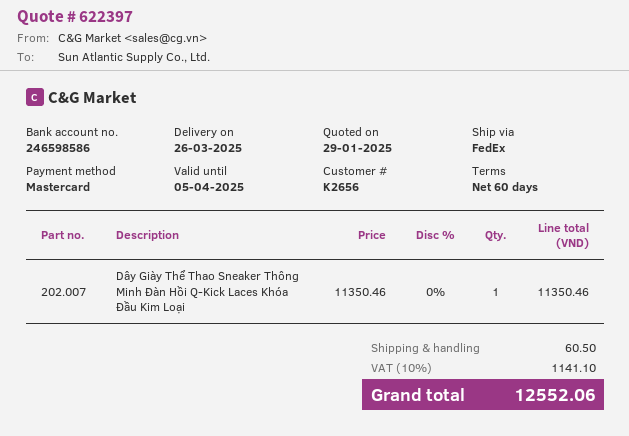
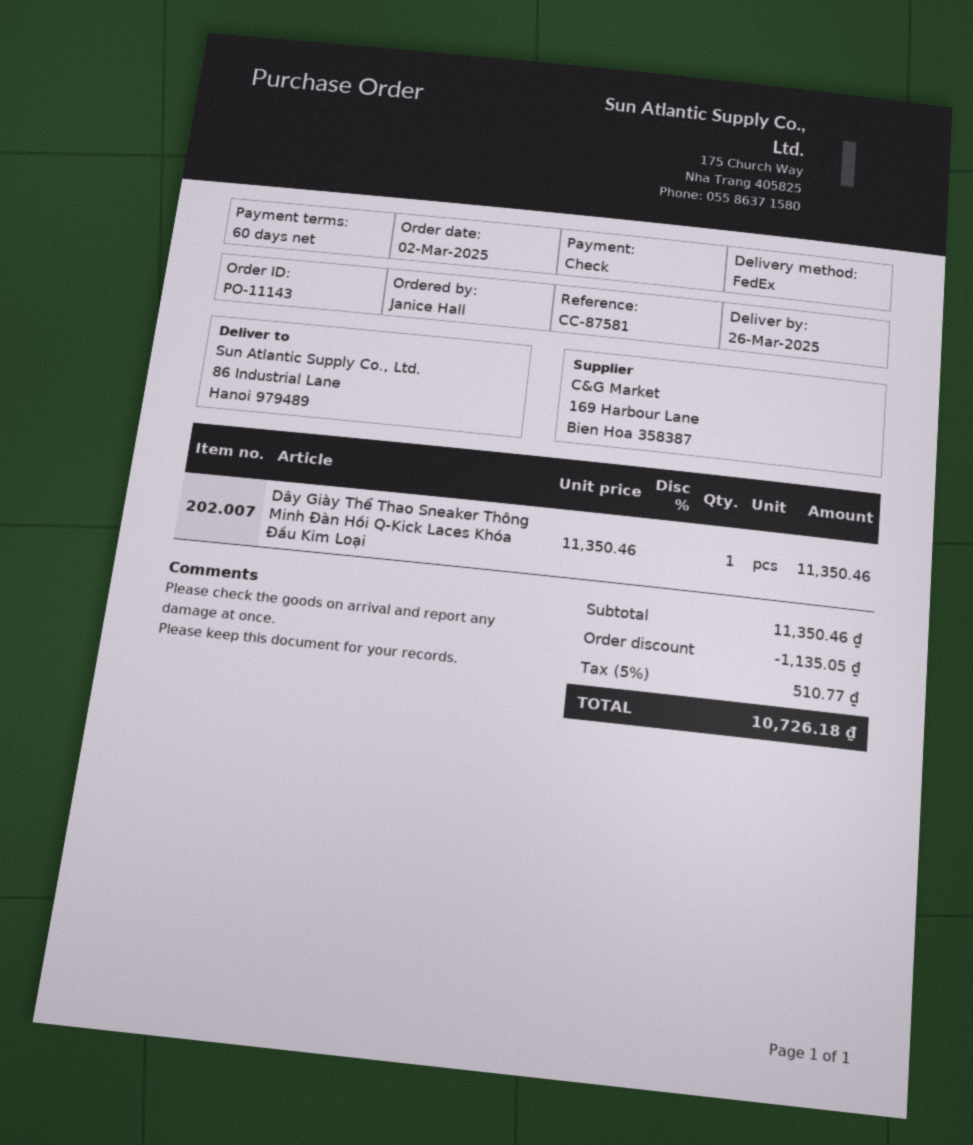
payment method: Mastercard -> cheque
discount: none -> 1135.05
shipping: 60.50 -> none
tax: 10% = 1141.10 -> 5% = 510.77
total: 12552.06 -> 10726.18

